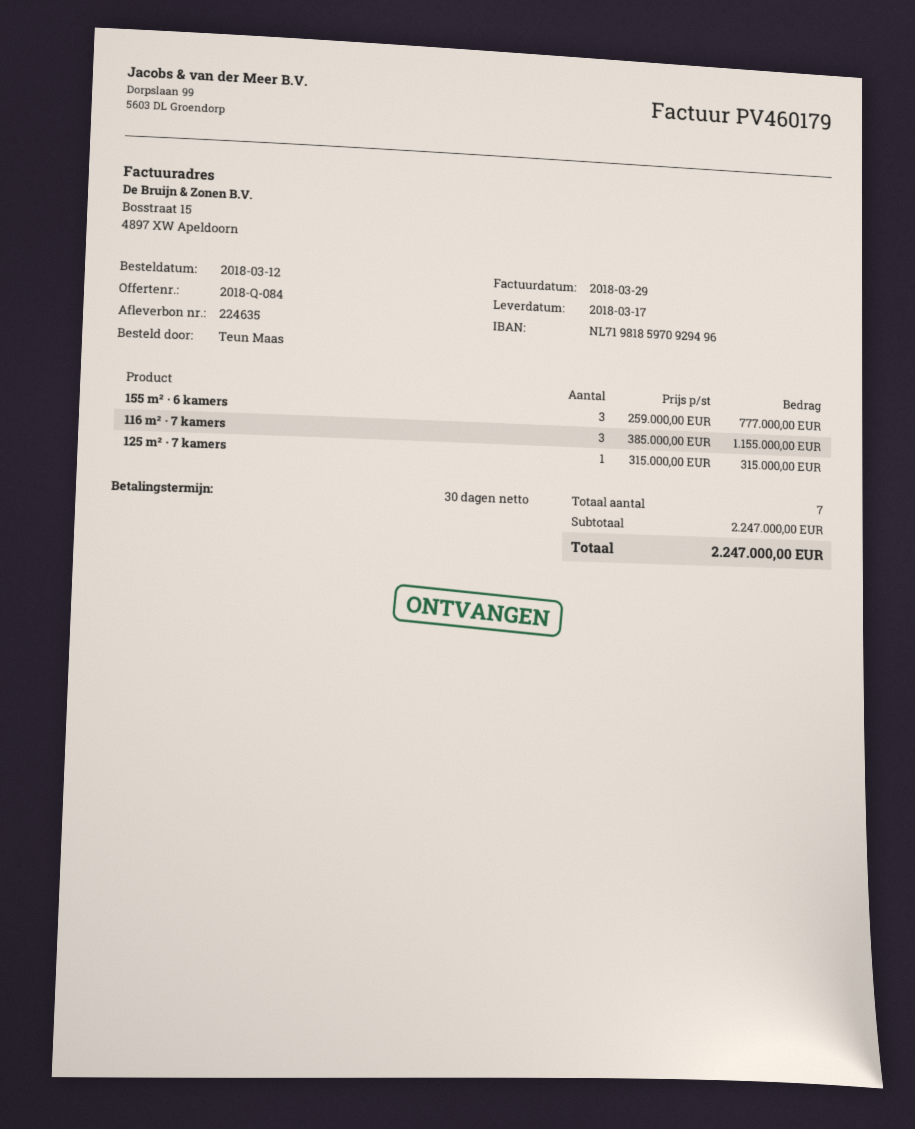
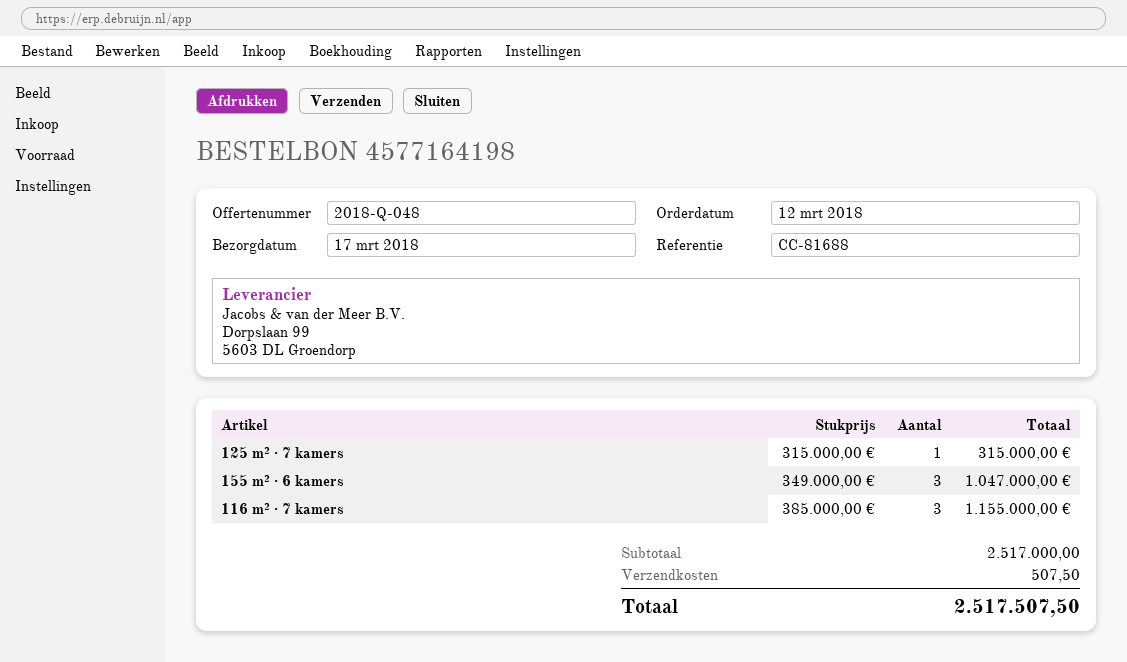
quote number: 2018-Q-084 -> 2018-Q-048
155 m² · 6 kamers: 3 x 259000.00 = 777000.00 -> 3 x 349000.00 = 1047000.00
subtotal: 2247000.00 -> 2517000.00
shipping: none -> 507.50
total: 2247000.00 -> 2517507.50

